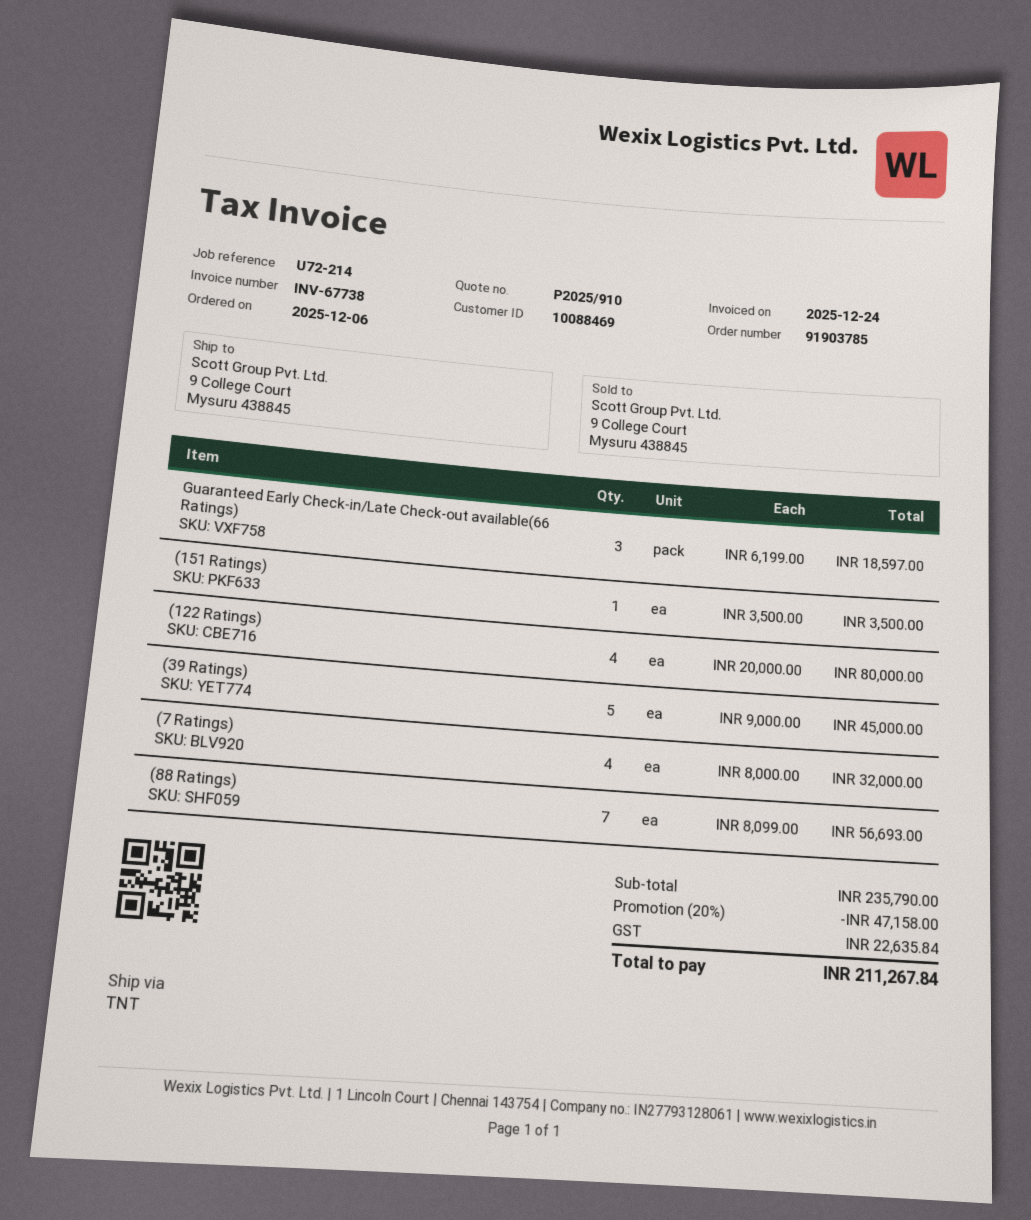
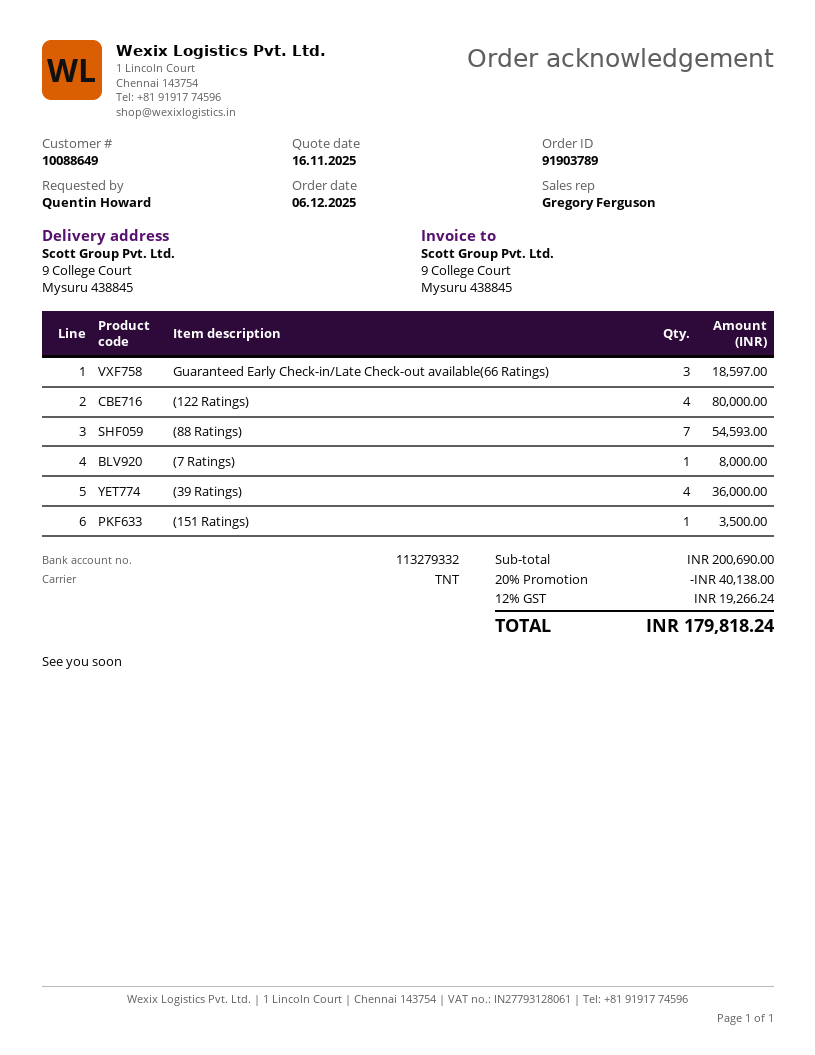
order number: 91903785 -> 91903789
customer number: 10088469 -> 10088649
(39 Ratings): 5 for 45000.00 -> 4 for 36000.00
(7 Ratings): 4 for 32000.00 -> 1 for 8000.00
(88 Ratings): 7 for 56693.00 -> 7 for 54593.00
subtotal: 235790.00 -> 200690.00
discount: 20% = 47158.00 -> 20% = 40138.00
tax: 22635.84 -> 19266.24
total: 211267.84 -> 179818.24

